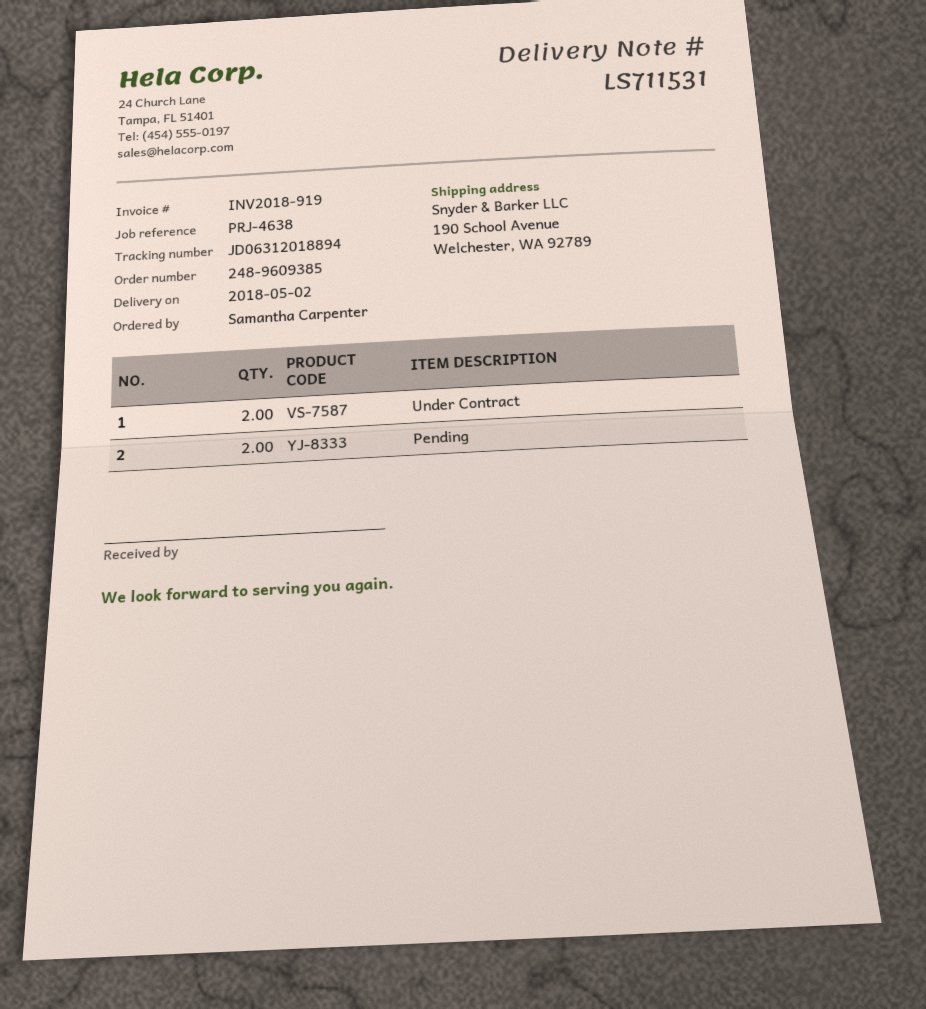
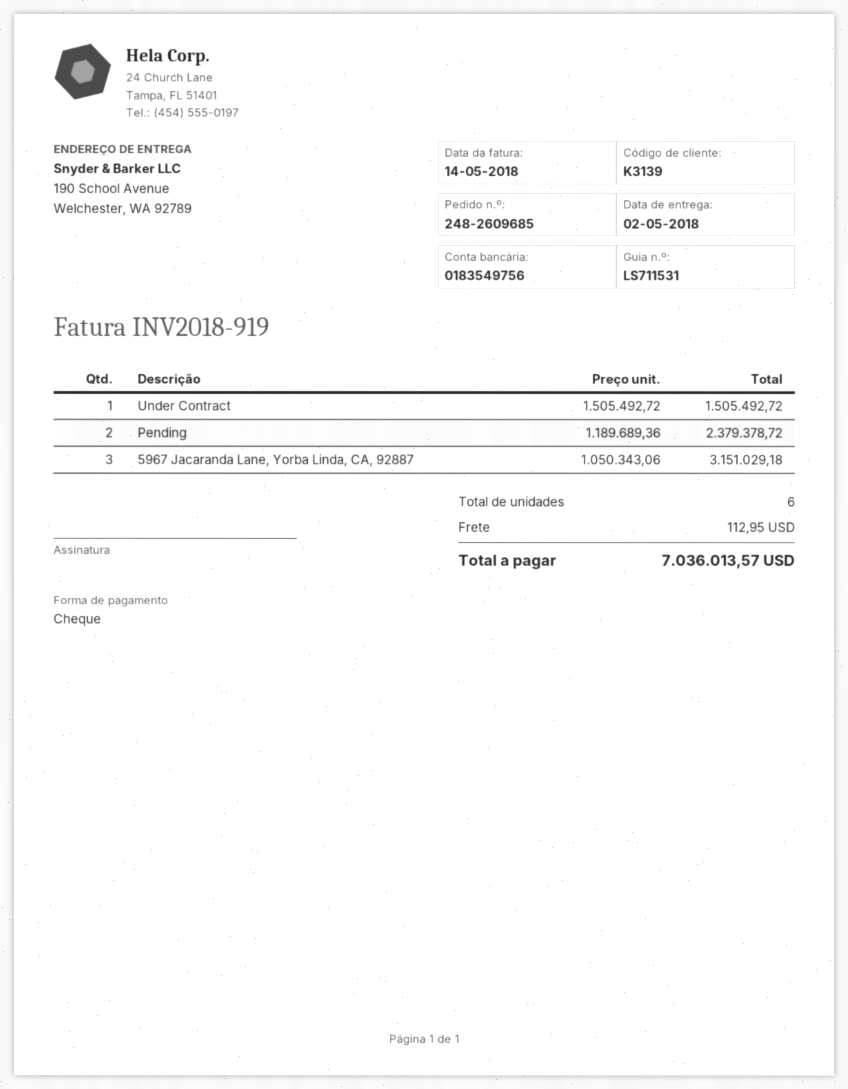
order number: 248-9609385 -> 248-2609685
Under Contract: 2 -> 1
5967 Jacaranda Lane, Yorba Linda, CA, 92887: none -> 3

